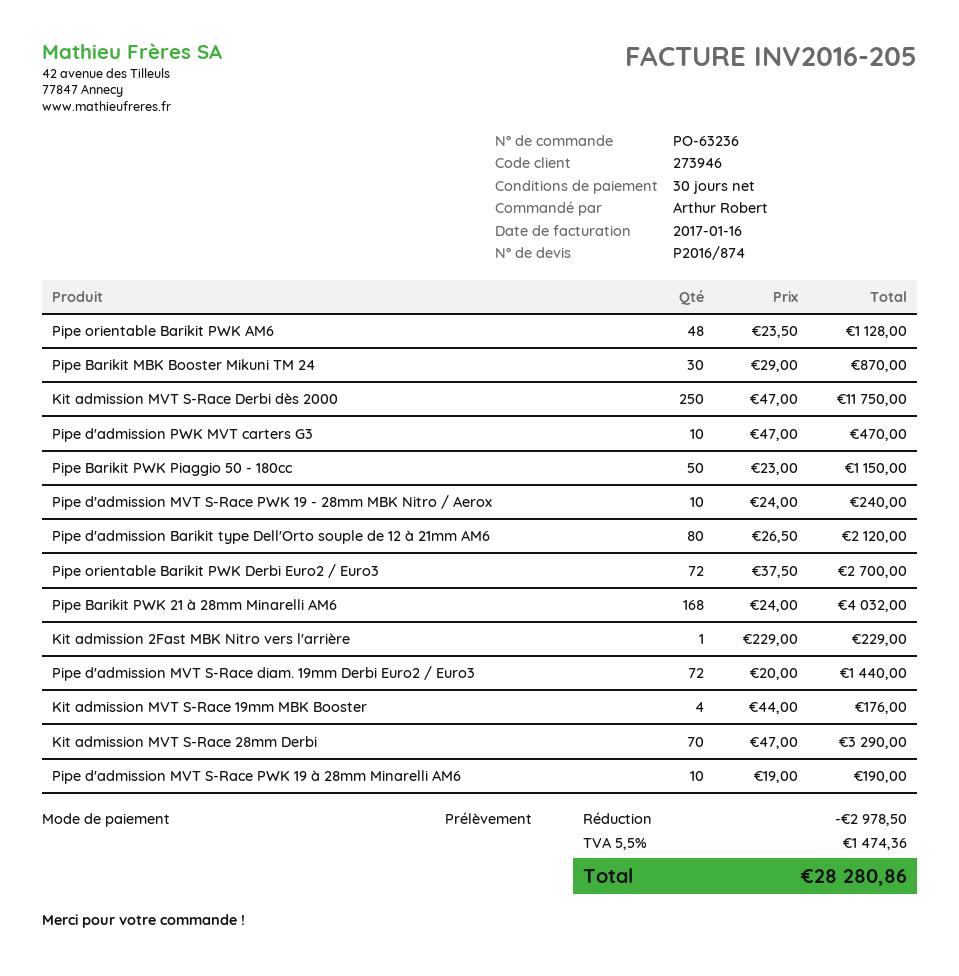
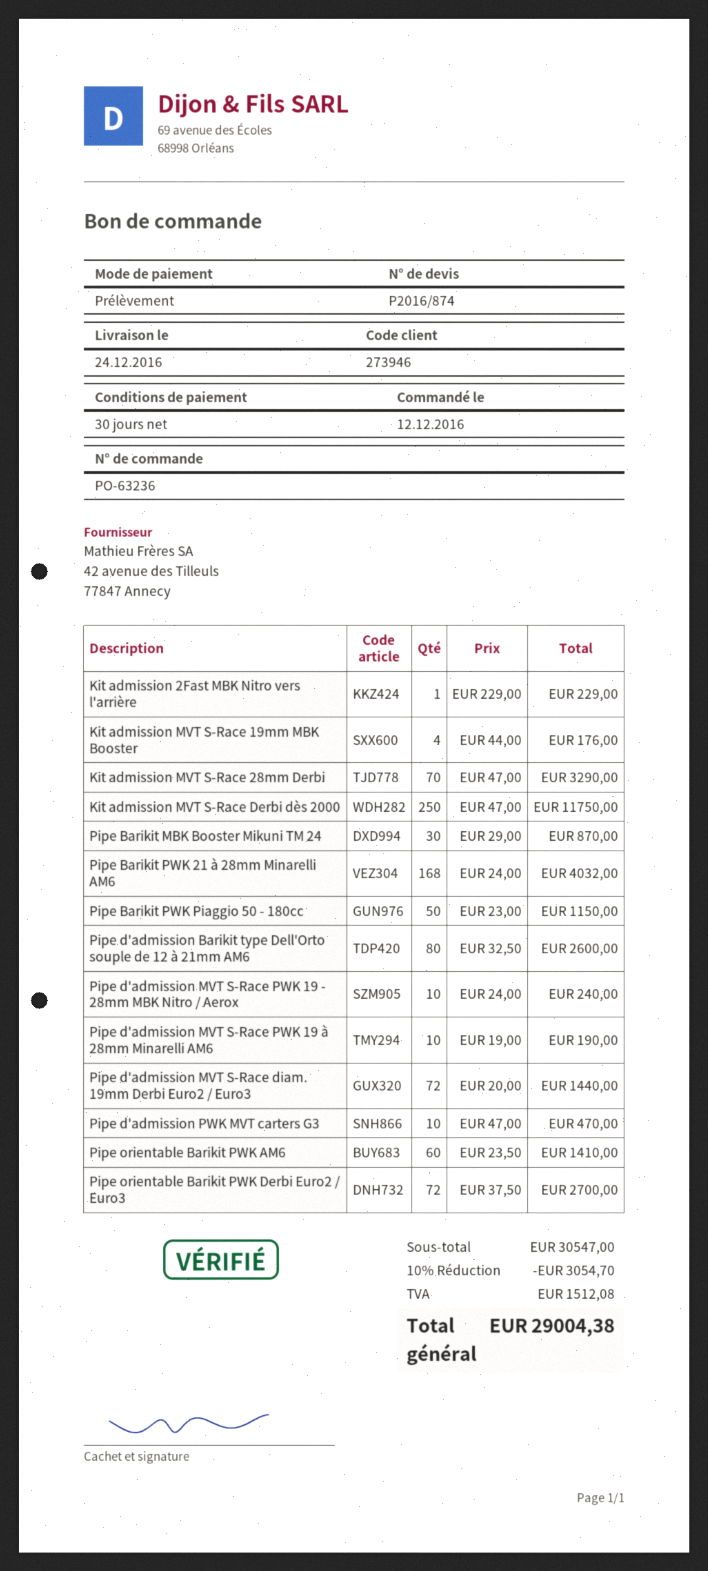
Pipe orientable Barikit PWK AM6: 48 x 23.50 = 1128.00 -> 60 x 23.50 = 1410.00
Pipe d'admission Barikit type Dell'Orto souple de 12 à 21mm AM6: 80 x 26.50 = 2120.00 -> 80 x 32.50 = 2600.00
discount: 2978.50 -> 3054.70
tax: 1474.36 -> 1512.08
total: 28280.86 -> 29004.38

